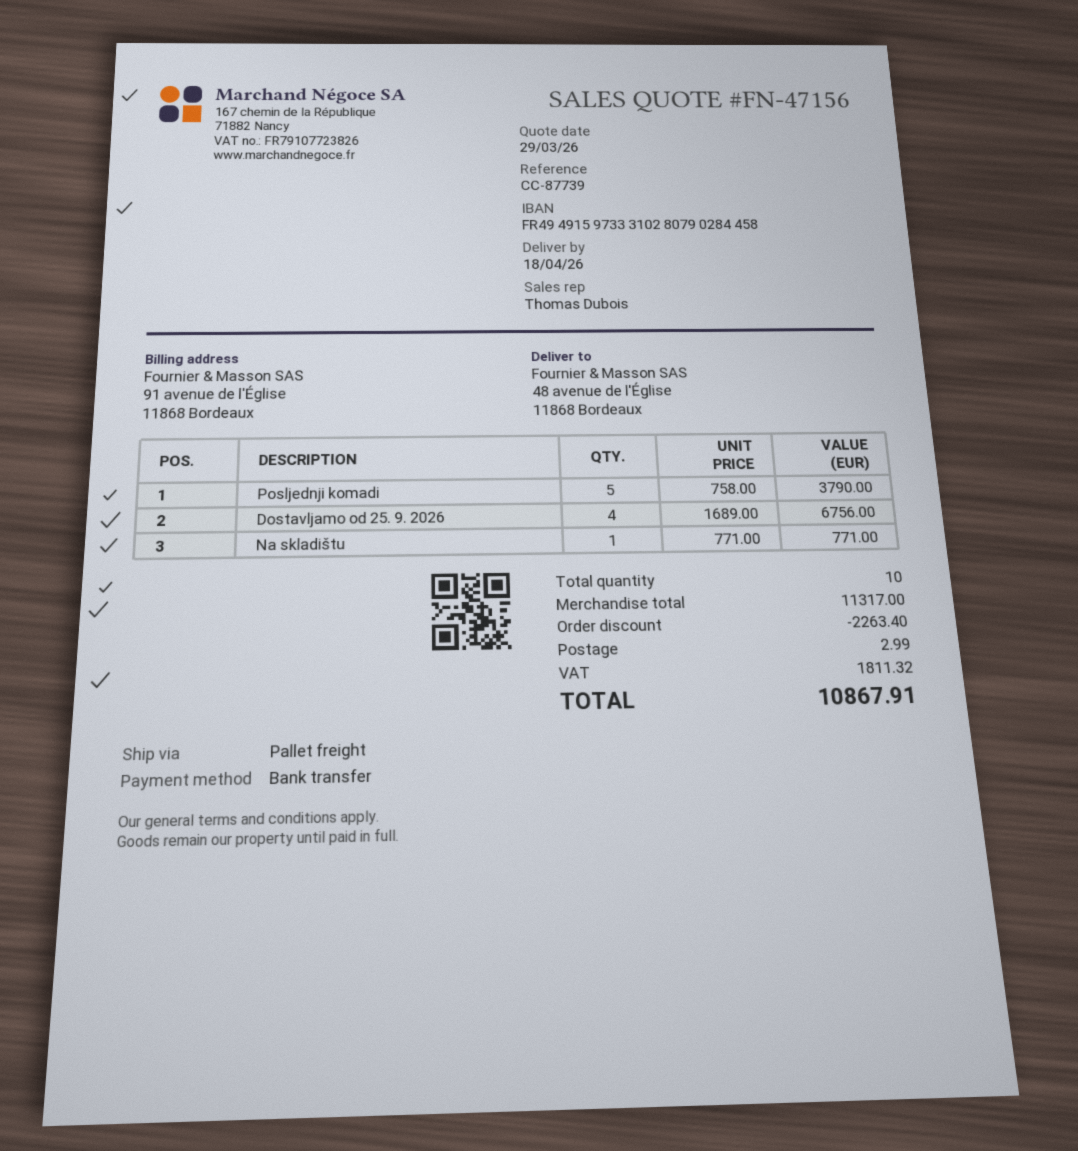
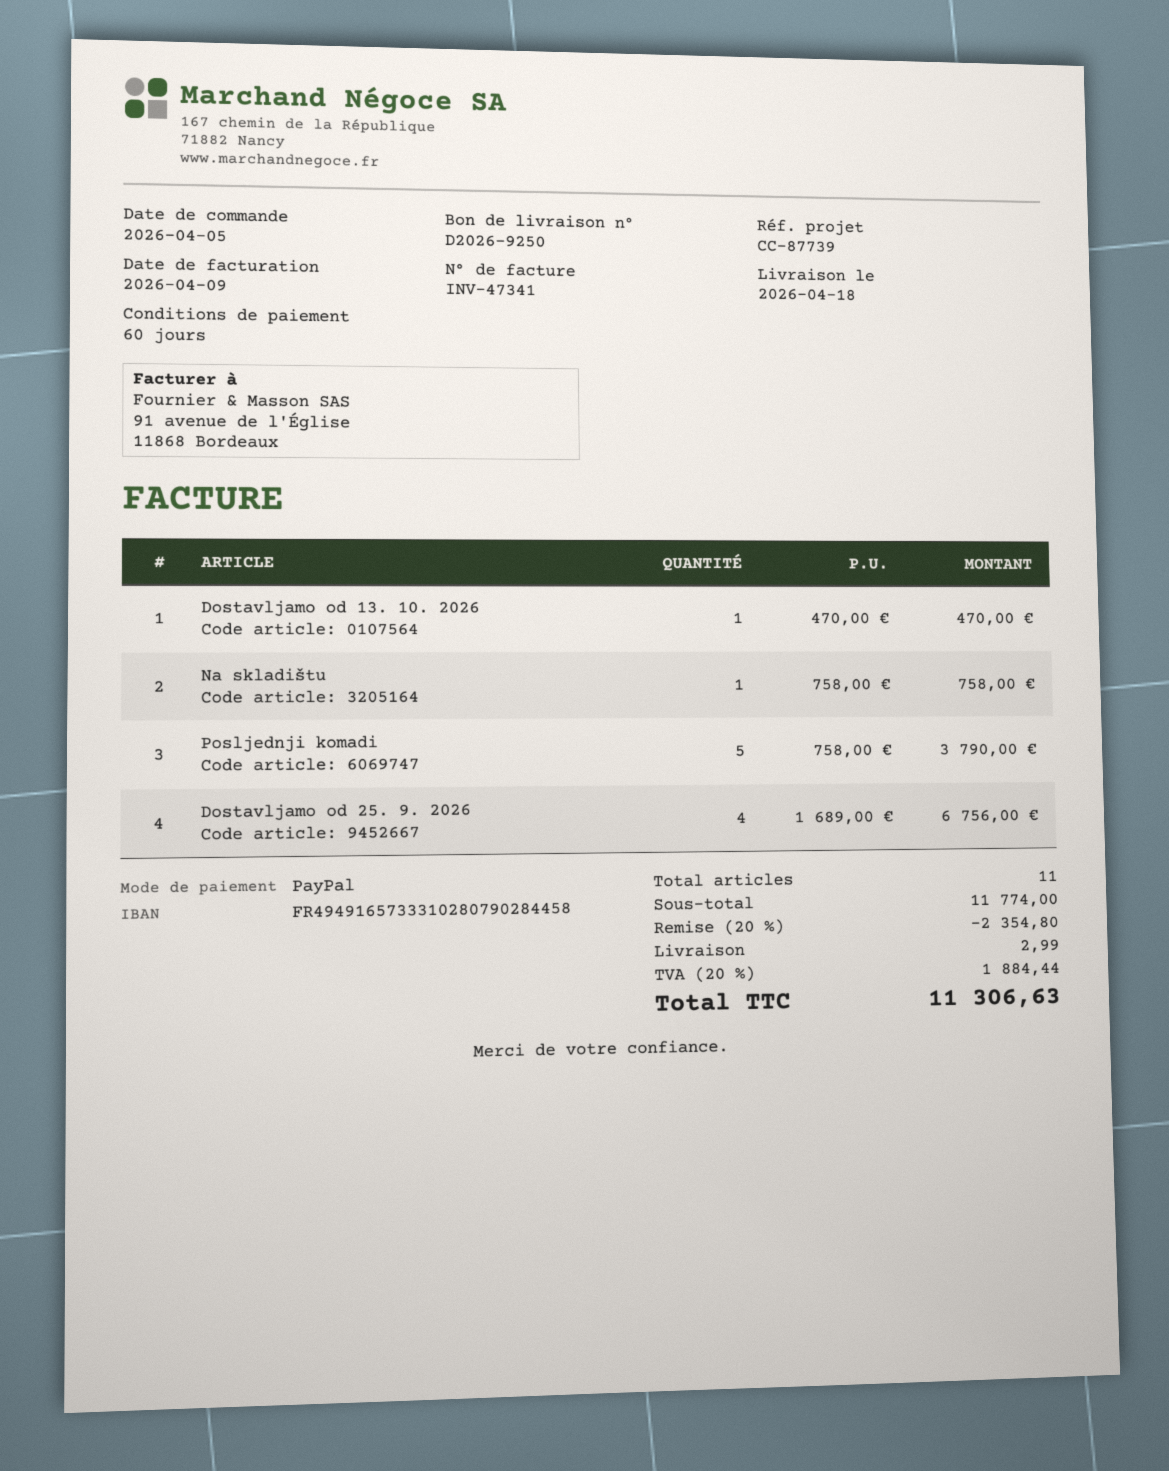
payment method: bank transfer -> PayPal
bank account: FR4949159733310280790284458 -> FR4949165733310280790284458
Na skladištu: 1 x 771.00 = 771.00 -> 1 x 758.00 = 758.00
Dostavljamo od 13. 10. 2026: none -> 1 x 470.00 = 470.00
total quantity: 10 -> 11
subtotal: 11317.00 -> 11774.00
discount: 2263.40 -> 2354.80
tax: 1811.32 -> 1884.44
total: 10867.91 -> 11306.63

